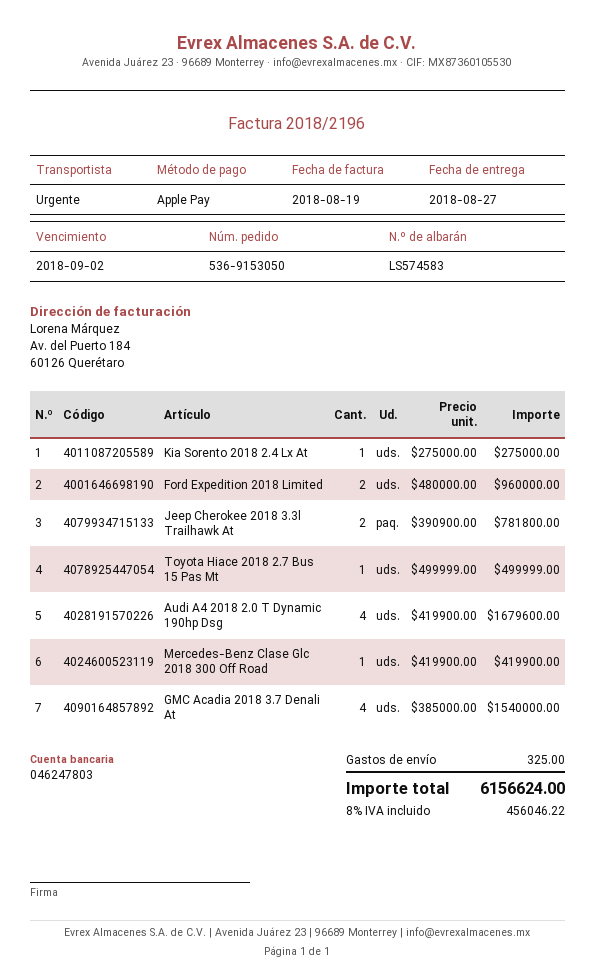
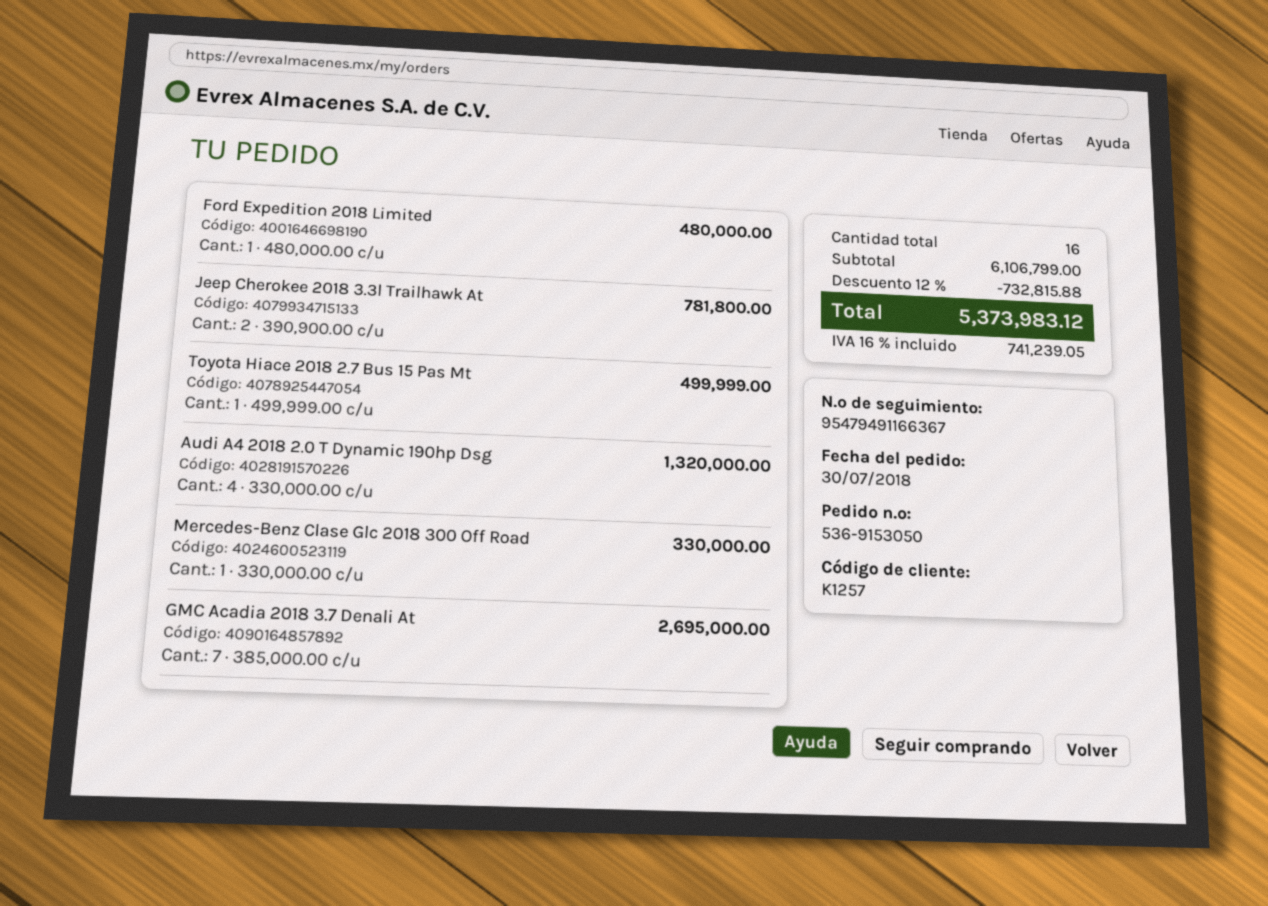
Kia Sorento 2018 2.4 Lx At: 1 x 275000.00 = 275000.00 -> none
Ford Expedition 2018 Limited: 2 x 480000.00 = 960000.00 -> 1 x 480000.00 = 480000.00
Audi A4 2018 2.0 T Dynamic 190hp Dsg: 4 x 419900.00 = 1679600.00 -> 4 x 330000.00 = 1320000.00
Mercedes-Benz Clase Glc 2018 300 Off Road: 1 x 419900.00 = 419900.00 -> 1 x 330000.00 = 330000.00
GMC Acadia 2018 3.7 Denali At: 4 x 385000.00 = 1540000.00 -> 7 x 385000.00 = 2695000.00
discount: none -> 12% = 732815.88
shipping: 325.00 -> none
tax: 8% = 456046.22 -> 16% = 741239.05
total: 6156624.00 -> 5373983.12

